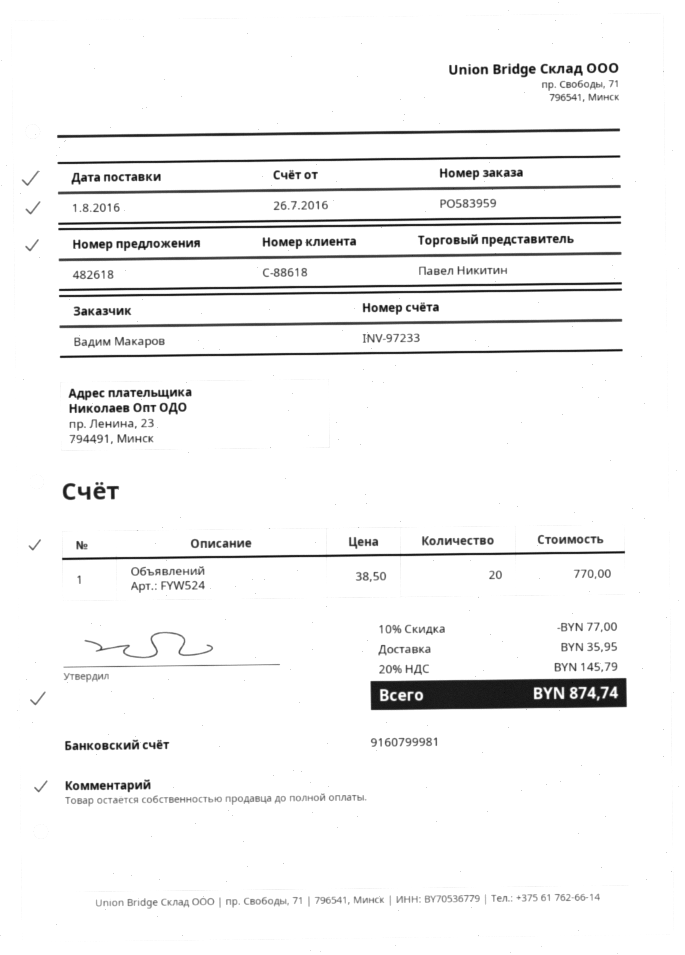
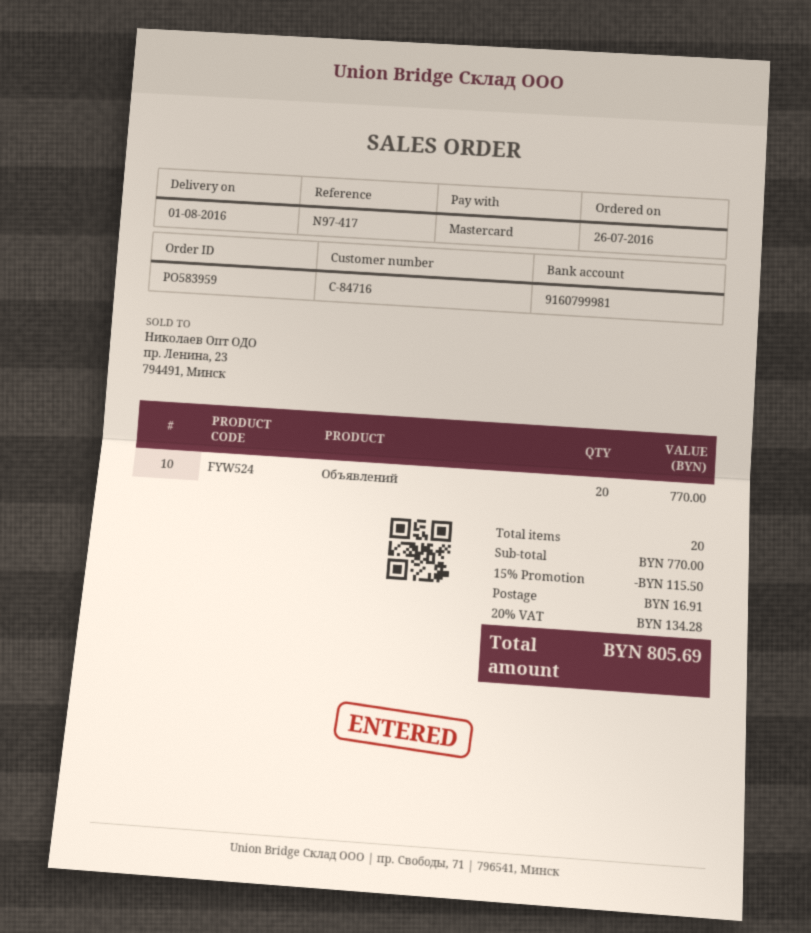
customer number: C-88618 -> C-84716
discount: 10% = 77.00 -> 15% = 115.50
shipping: 35.95 -> 16.91
tax: 20% = 145.79 -> 20% = 134.28
total: 874.74 -> 805.69

